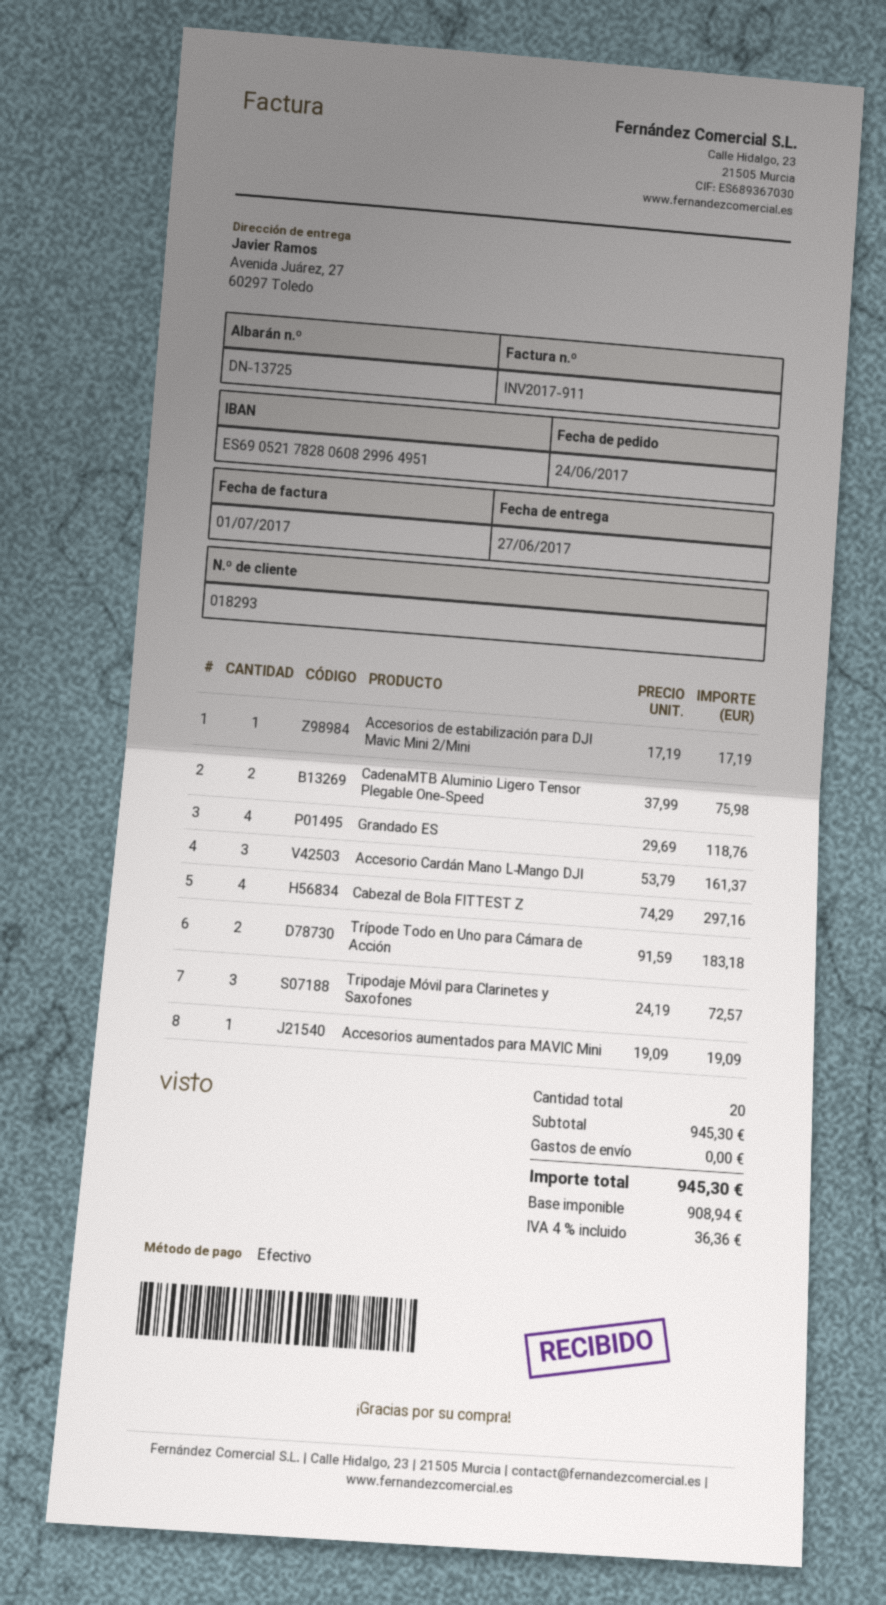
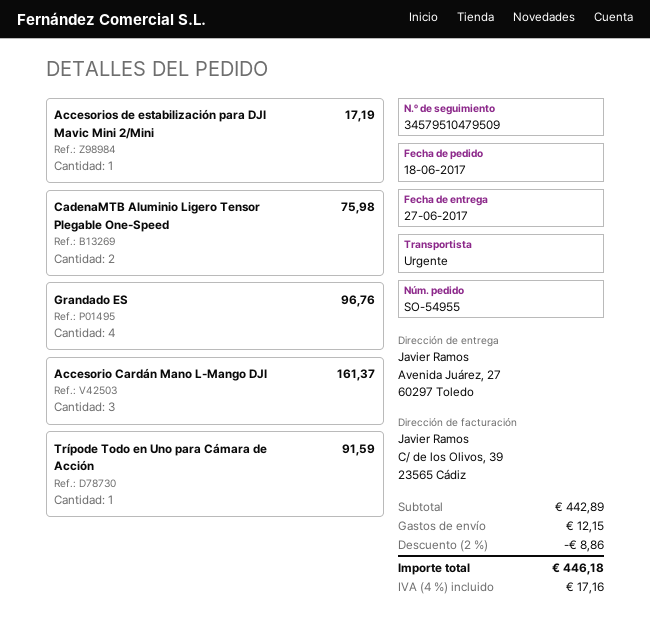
order date: 2017-06-24 -> 2017-06-18
Grandado ES: 4 for 118.76 -> 4 for 96.76
Cabezal de Bola FITTEST Z: 4 for 297.16 -> none
Trípode Todo en Uno para Cámara de Acción: 2 for 183.18 -> 1 for 91.59
Tripodaje Móvil para Clarinetes y Saxofones: 3 for 72.57 -> none
Accesorios aumentados para MAVIC Mini: 1 for 19.09 -> none
subtotal: 945.30 -> 442.89
discount: none -> 2% = 8.86
shipping: 0.00 -> 12.15
tax: 4% = 36.36 -> 4% = 17.16
total: 945.30 -> 446.18

